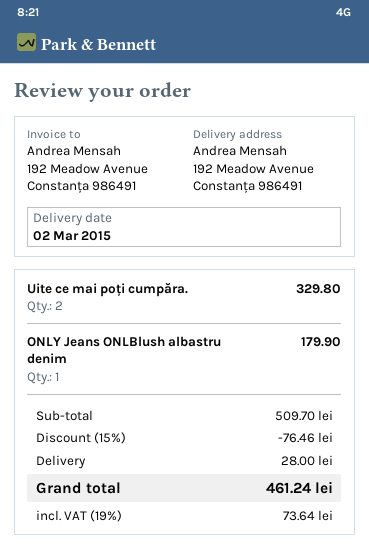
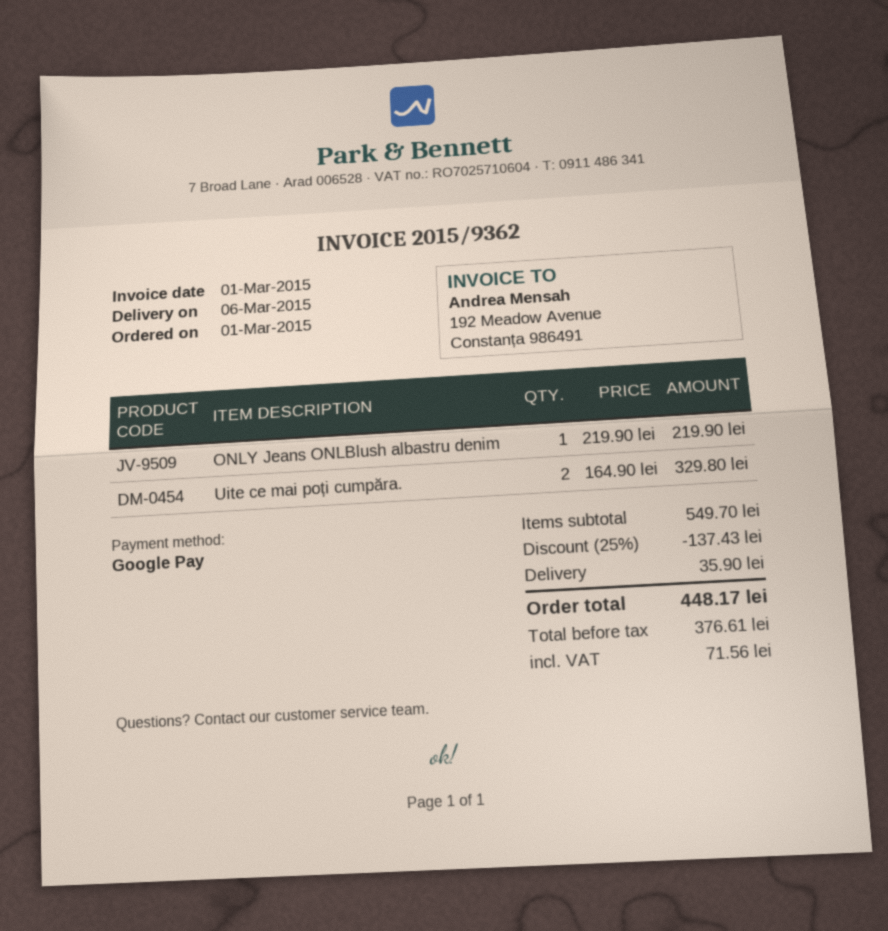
delivery date: 2015-03-02 -> 2015-03-06
ONLY Jeans ONLBlush albastru denim: 1 for 179.90 -> 1 for 219.90
subtotal: 509.70 -> 549.70
discount: 15% = 76.46 -> 25% = 137.43
shipping: 28.00 -> 35.90
tax: 73.64 -> 71.56
total: 461.24 -> 448.17

